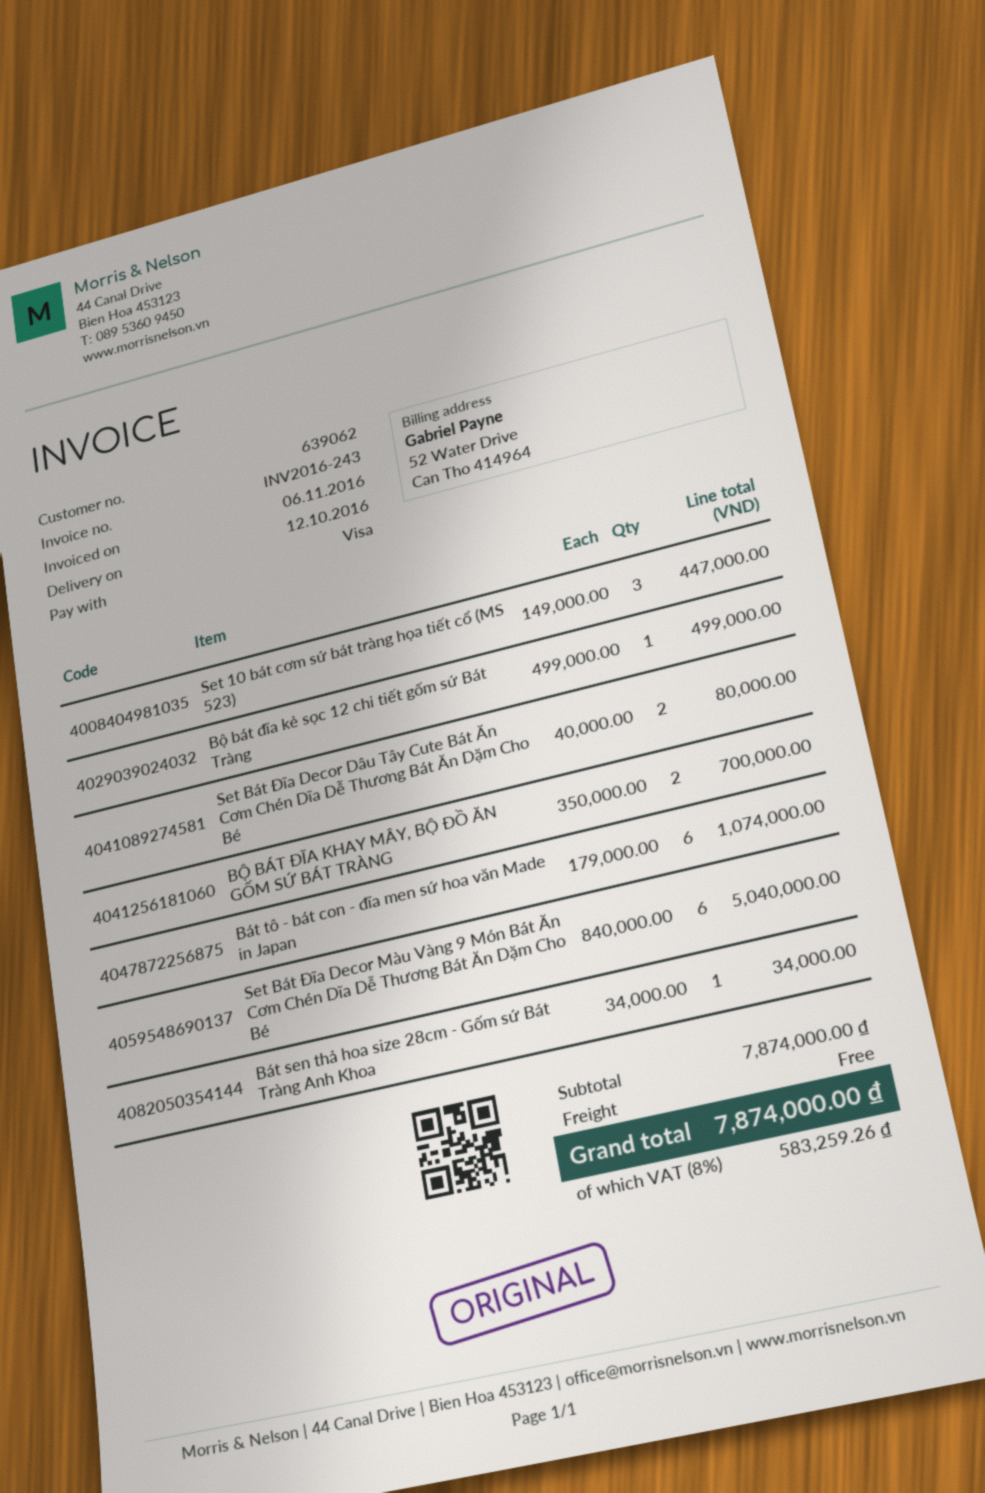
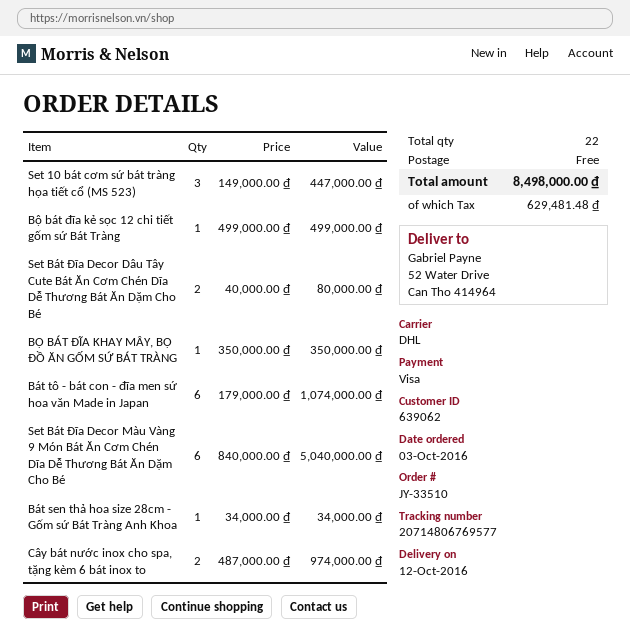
BỘ BÁT ĐĨA KHAY MÂY, BỘ ĐỒ ĂN GỐM SỨ BÁT TRÀNG: 2 x 350000.00 = 700000.00 -> 1 x 350000.00 = 350000.00
Cây bát nước inox cho spa, tặng kèm 6 bát inox to: none -> 2 x 487000.00 = 974000.00
tax: 583259.26 -> 629481.48
total: 7874000.00 -> 8498000.00

